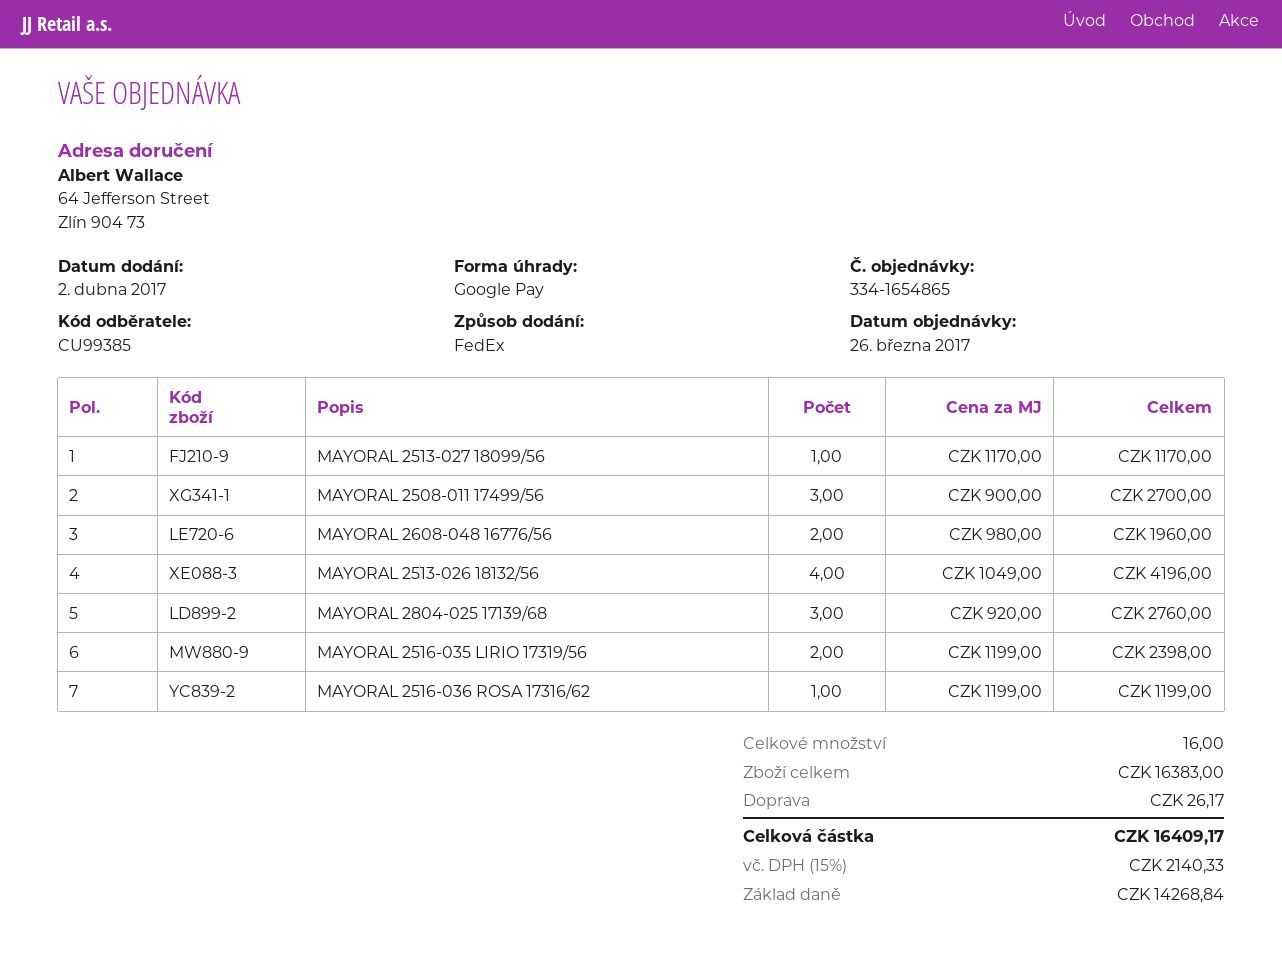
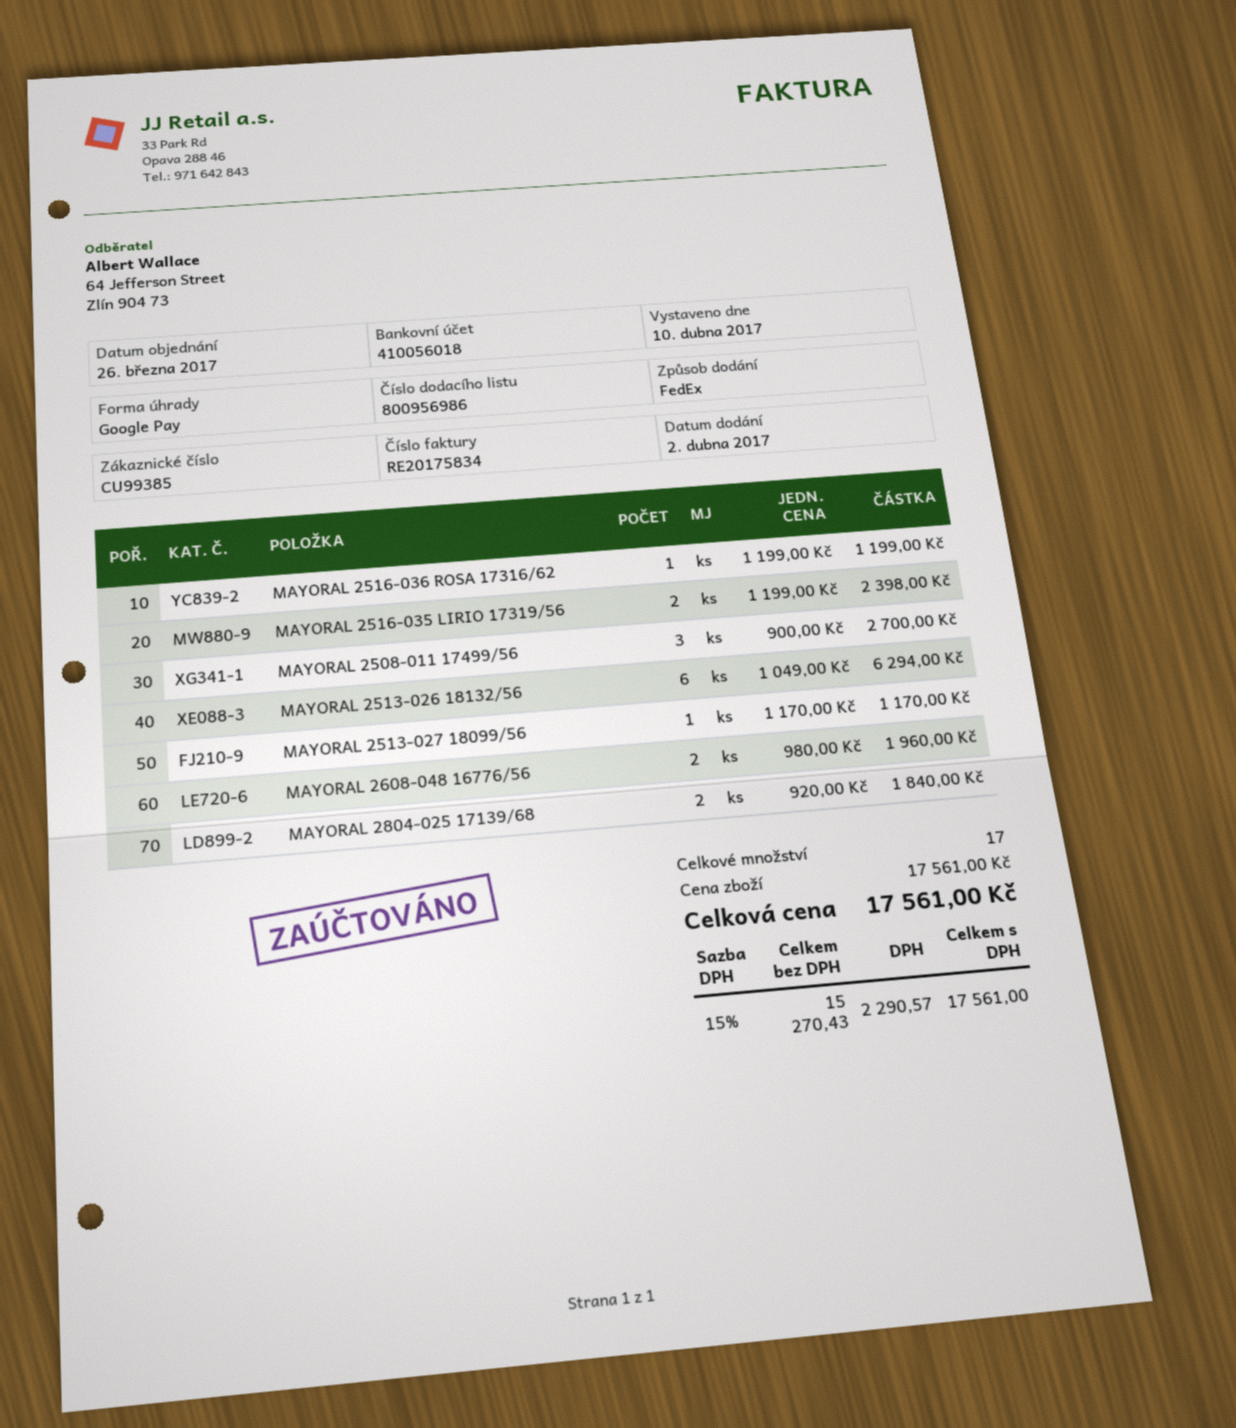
MAYORAL 2513-026 18132/56: 4 x 1049.00 = 4196.00 -> 6 x 1049.00 = 6294.00
MAYORAL 2804-025 17139/68: 3 x 920.00 = 2760.00 -> 2 x 920.00 = 1840.00
total quantity: 16 -> 17
subtotal: 16383.00 -> 17561.00
shipping: 26.17 -> none
net: 14268.84 -> 15270.43
tax: 15% = 2140.33 -> 15% = 2290.57
total: 16409.17 -> 17561.00

